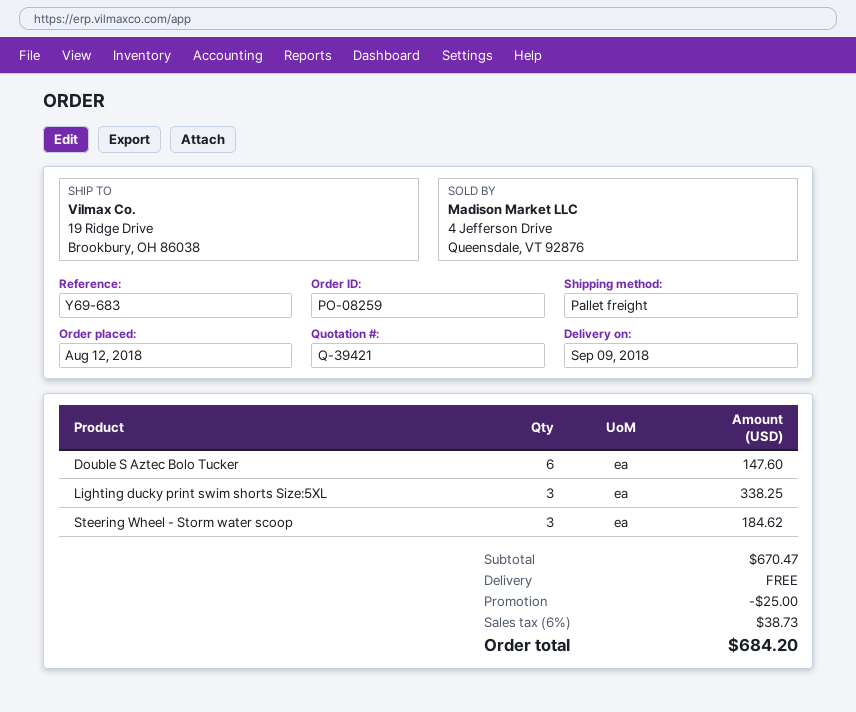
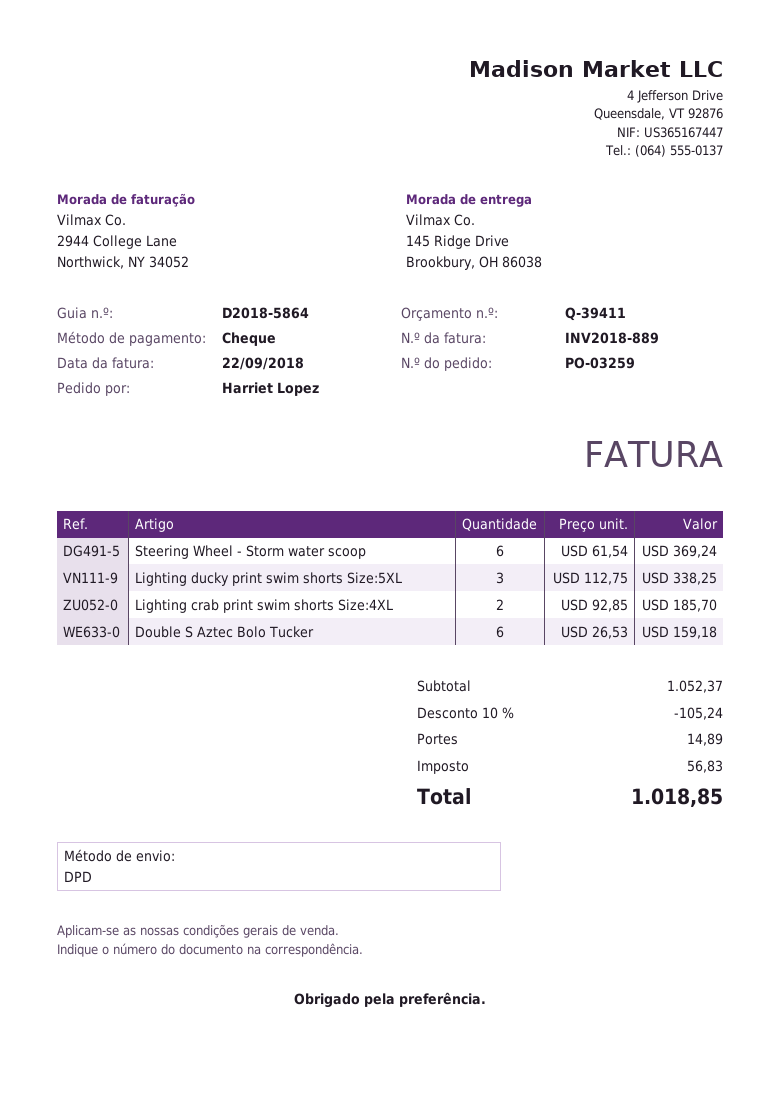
quote number: Q-39421 -> Q-39411
order number: PO-08259 -> PO-03259
shipping method: pallet freight -> DPD
ship to: 19 Ridge Drive, Brookbury, OH 86038 -> 145 Ridge Drive, Brookbury, OH 86038
Double S Aztec Bolo Tucker: 6 for 147.60 -> 6 for 159.18
Steering Wheel - Storm water scoop: 3 for 184.62 -> 6 for 369.24
Lighting crab print swim shorts Size:4XL: none -> 2 for 185.70
subtotal: 670.47 -> 1052.37
discount: 25.00 -> 105.24
shipping: 0.00 -> 14.89
tax: 38.73 -> 56.83
total: 684.20 -> 1018.85

